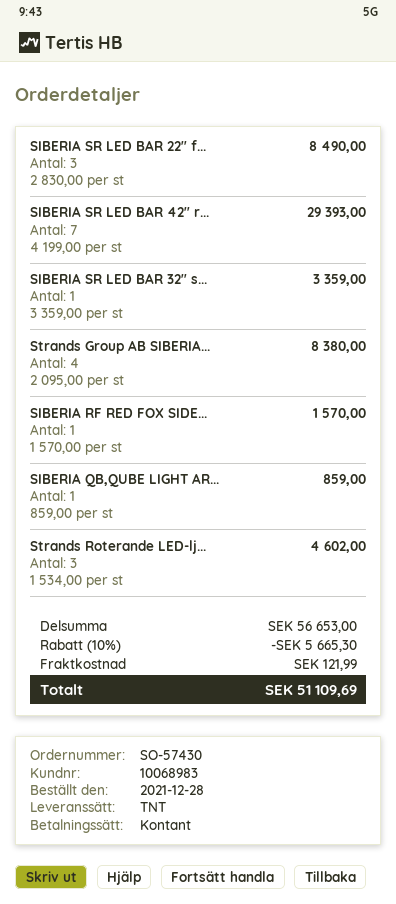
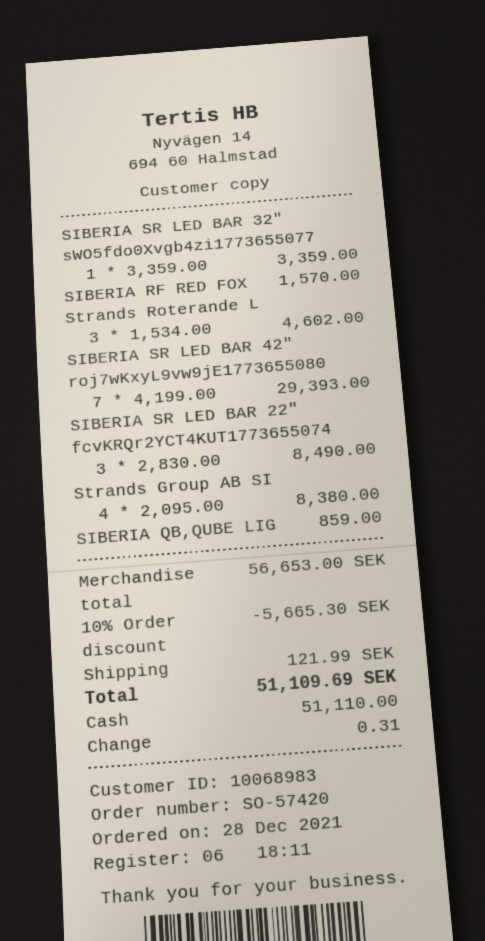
order number: SO-57430 -> SO-57420

